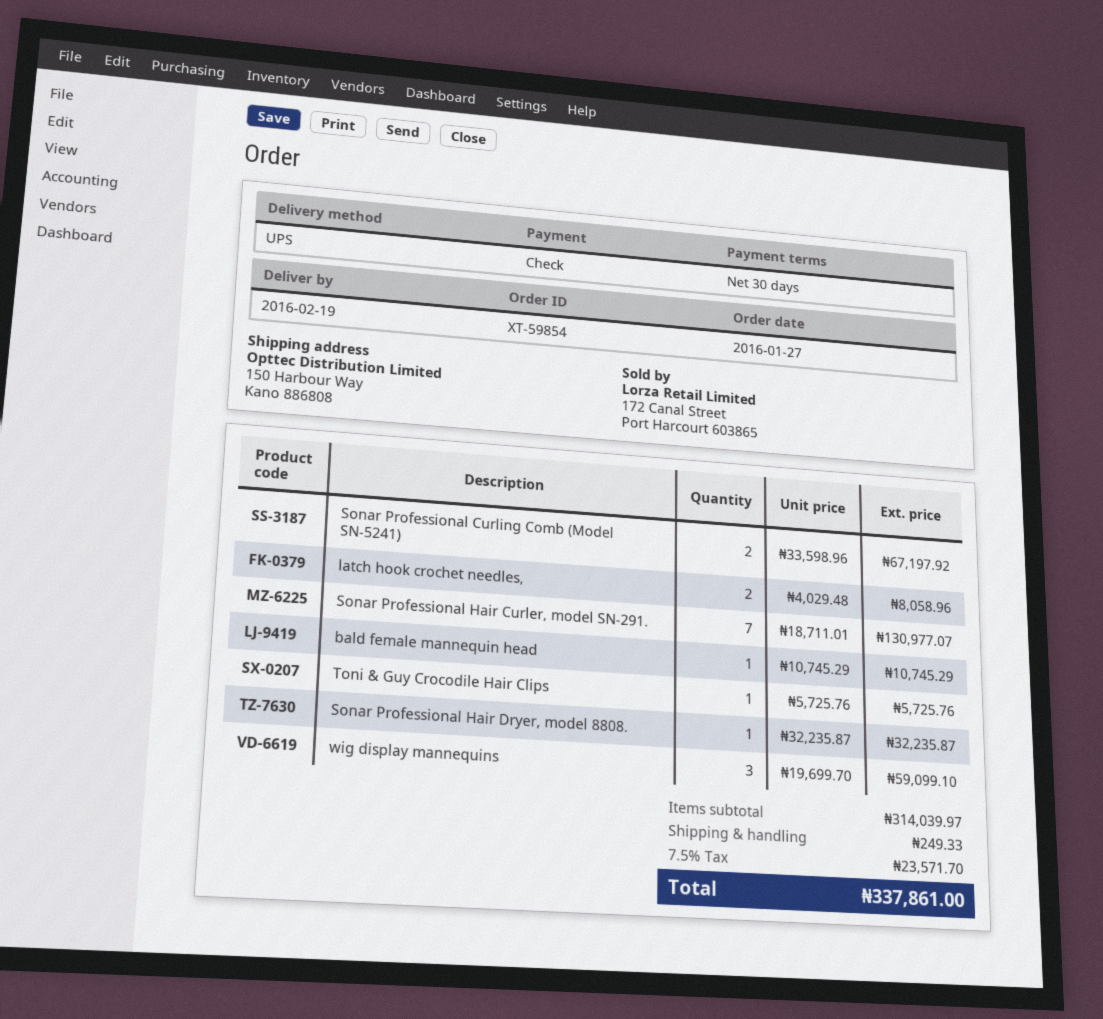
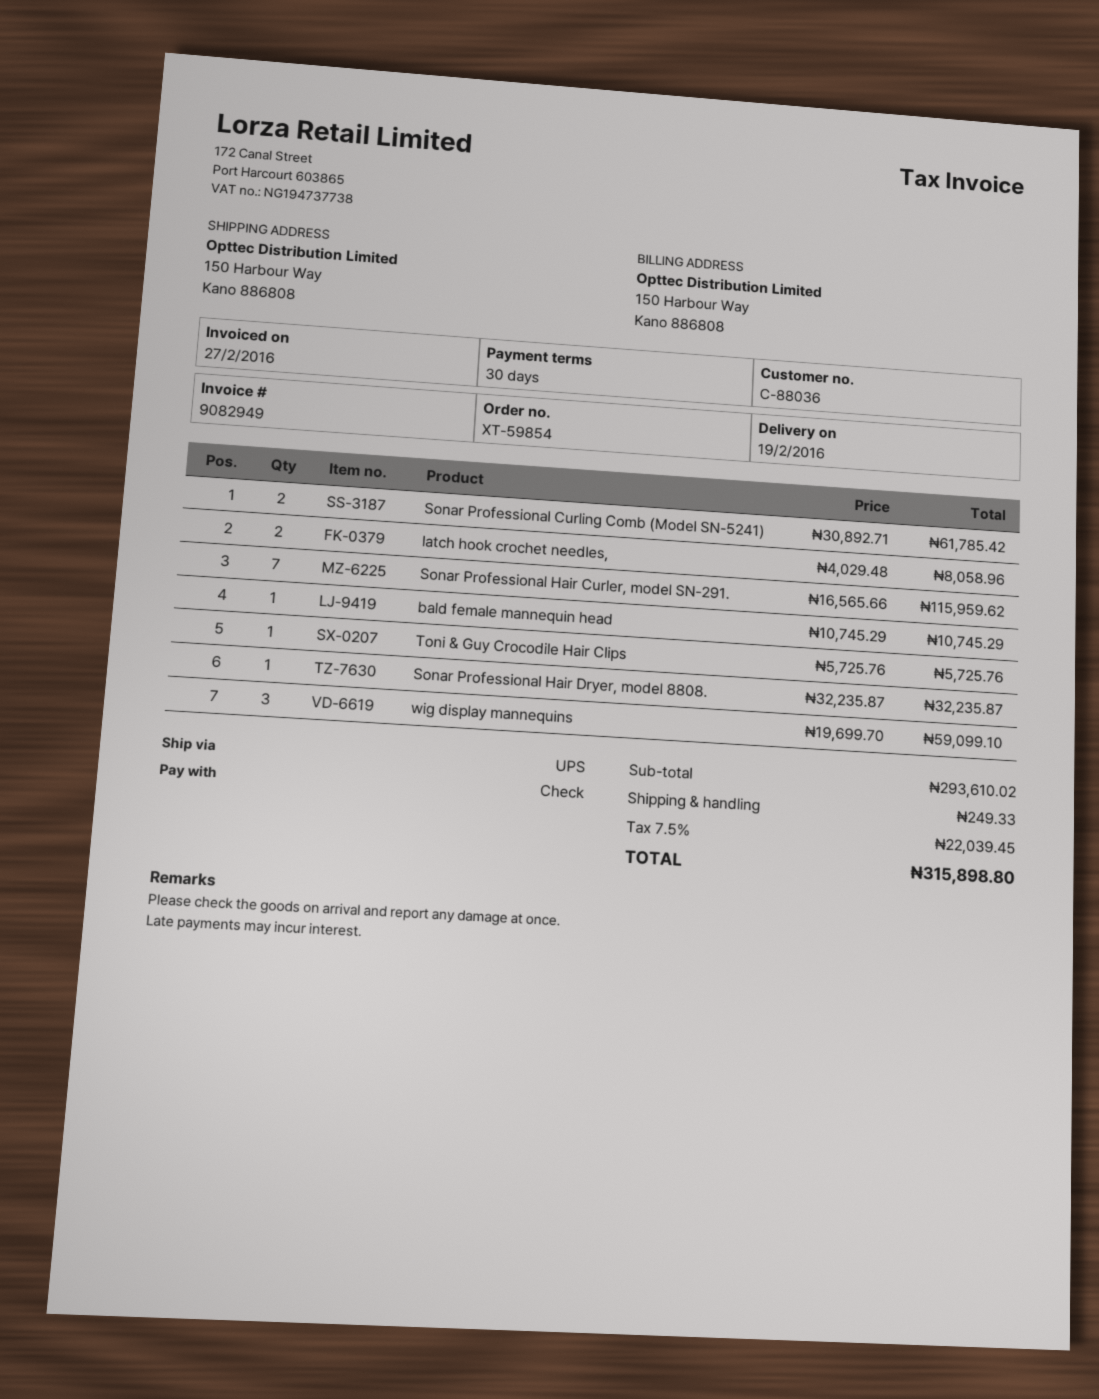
Sonar Professional Curling Comb (Model SN-5241): 2 x 33598.96 = 67197.92 -> 2 x 30892.71 = 61785.42
Sonar Professional Hair Curler, model SN-291.: 7 x 18711.01 = 130977.07 -> 7 x 16565.66 = 115959.62
subtotal: 314039.97 -> 293610.02
tax: 7.5% = 23571.70 -> 7.5% = 22039.45
total: 337861.00 -> 315898.80

